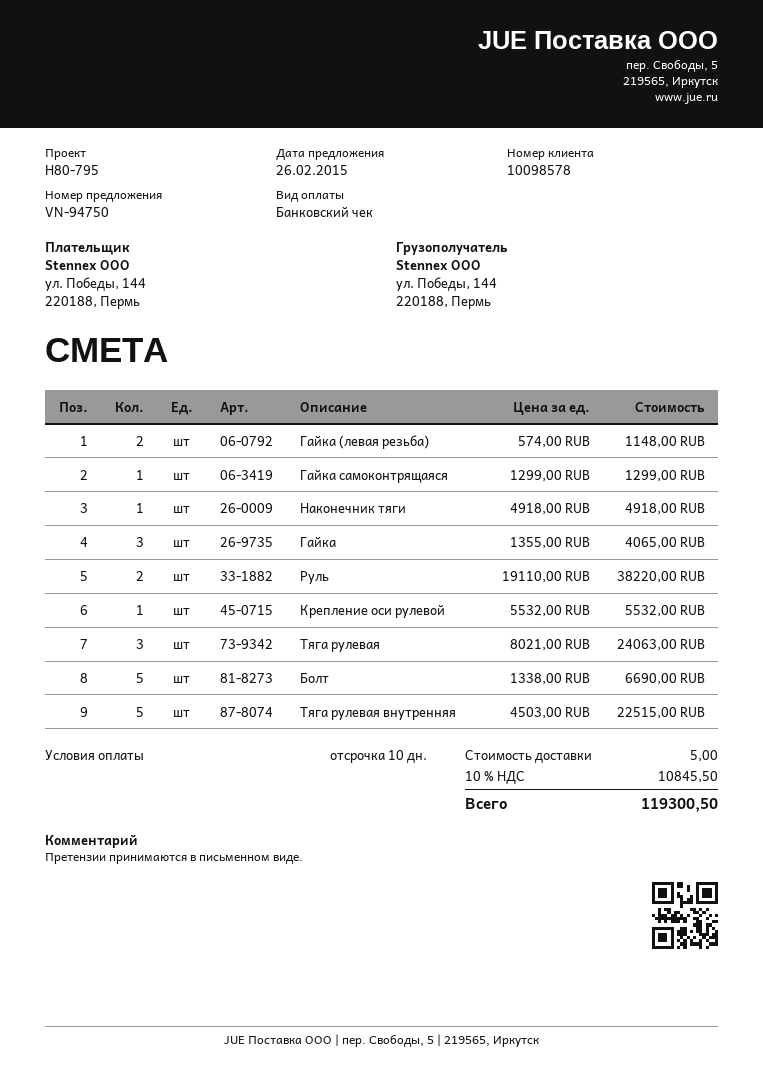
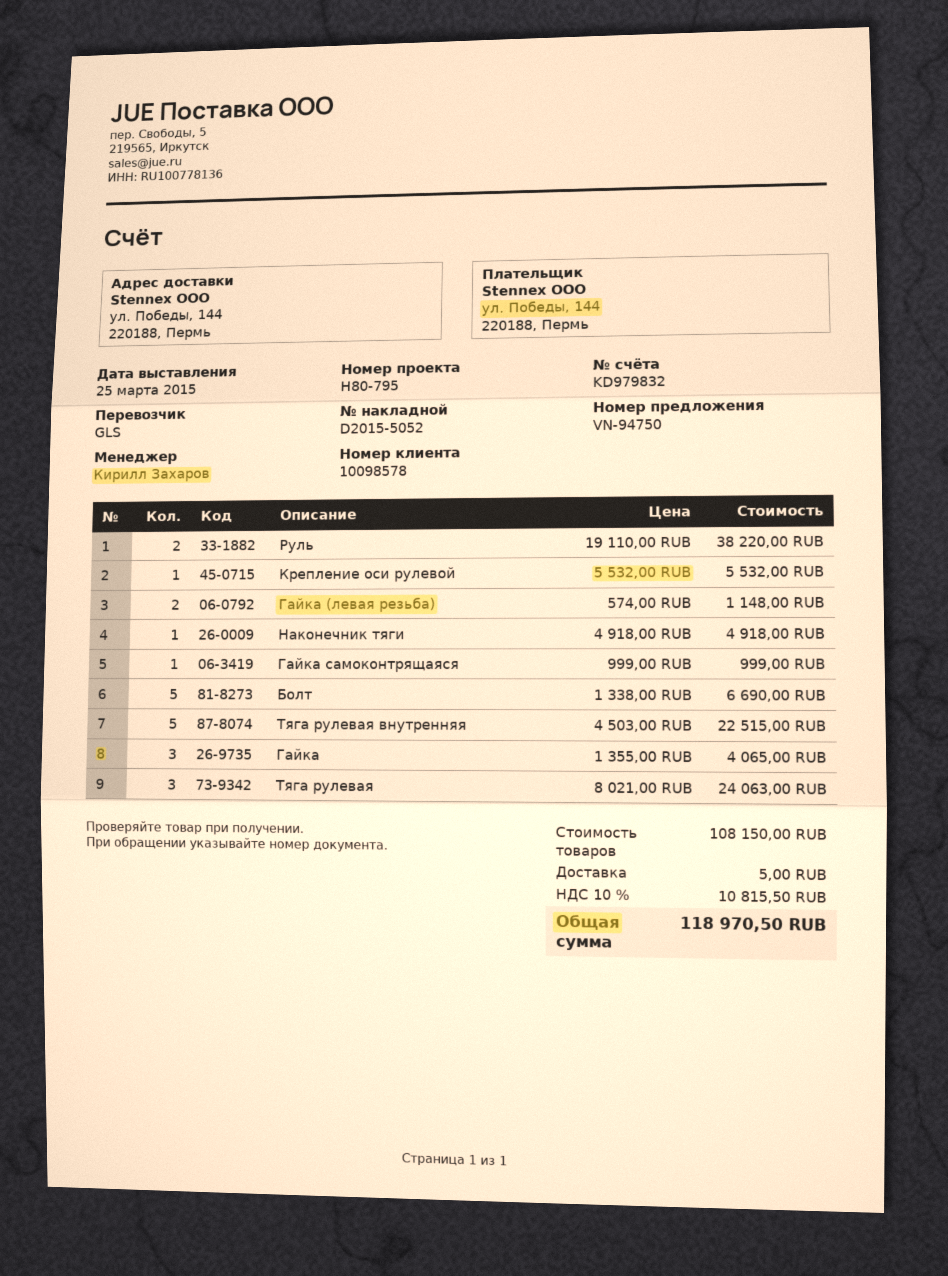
Гайка самоконтрящаяся: 1 x 1299.00 = 1299.00 -> 1 x 999.00 = 999.00
tax: 10% = 10845.50 -> 10% = 10815.50
total: 119300.50 -> 118970.50

